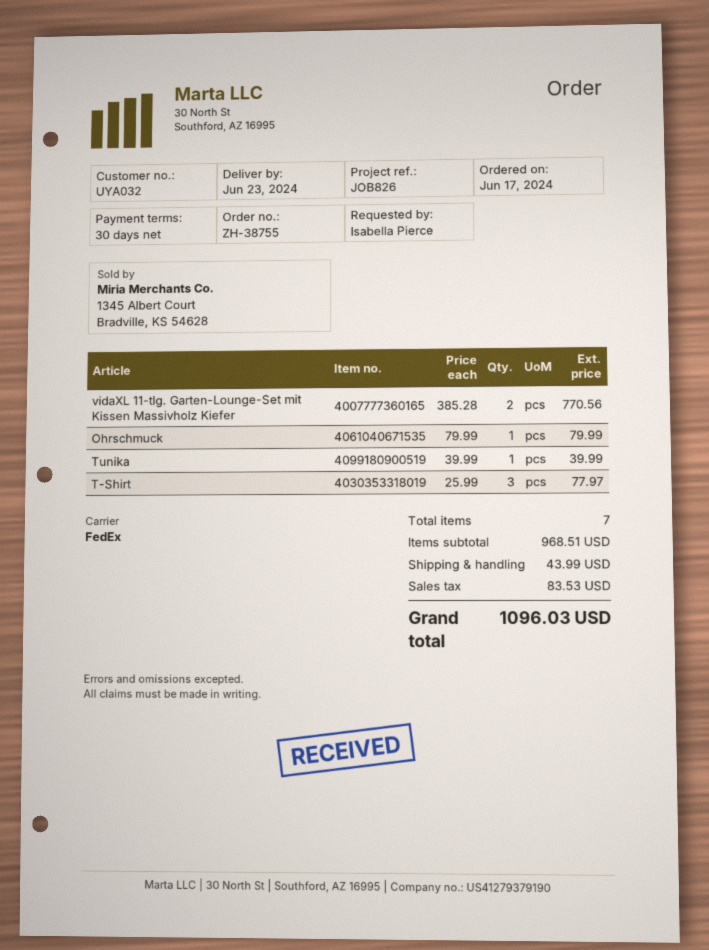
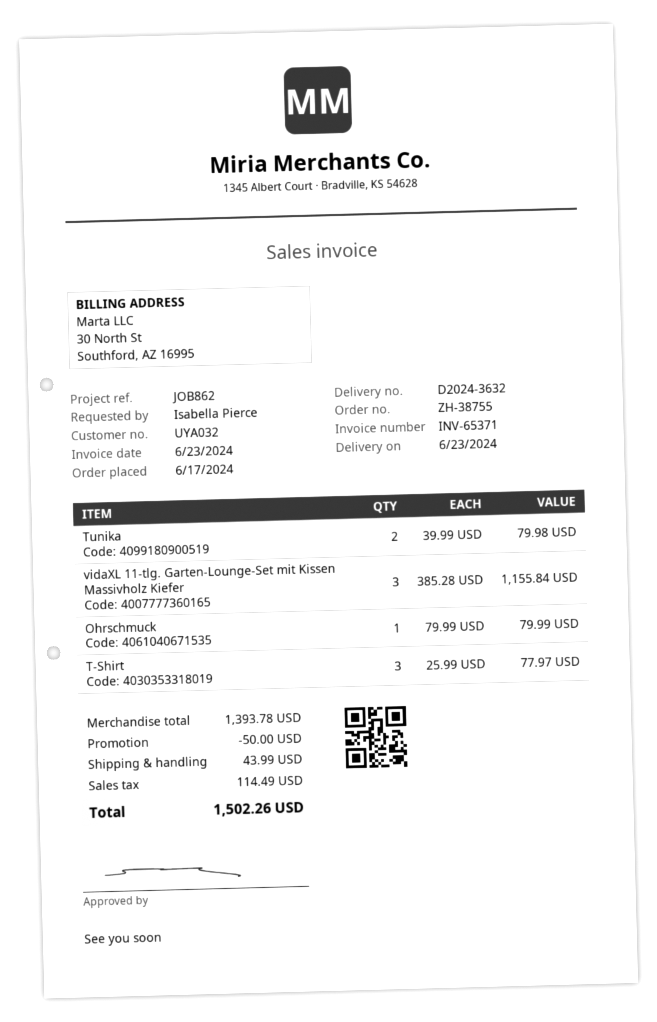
reference: JOB826 -> JOB862
vidaXL 11-tlg. Garten-Lounge-Set mit Kissen Massivholz Kiefer: 2 x 385.28 = 770.56 -> 3 x 385.28 = 1155.84
Tunika: 1 x 39.99 = 39.99 -> 2 x 39.99 = 79.98
subtotal: 968.51 -> 1393.78
discount: none -> 50.00
tax: 83.53 -> 114.49
total: 1096.03 -> 1502.26

